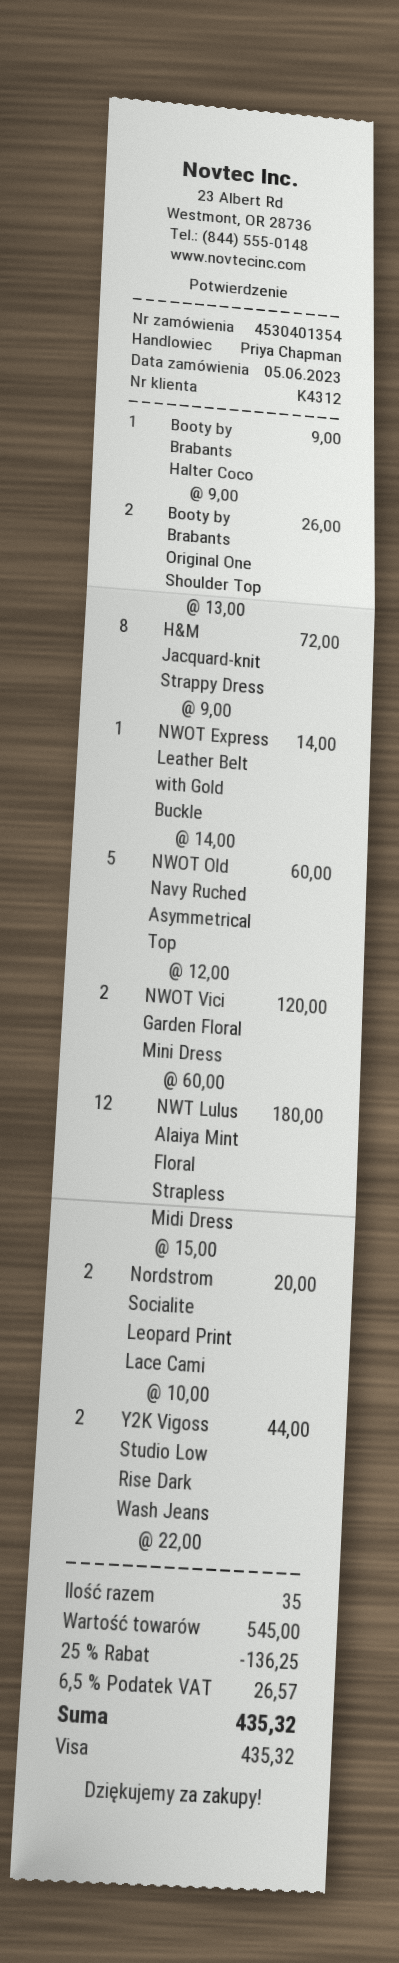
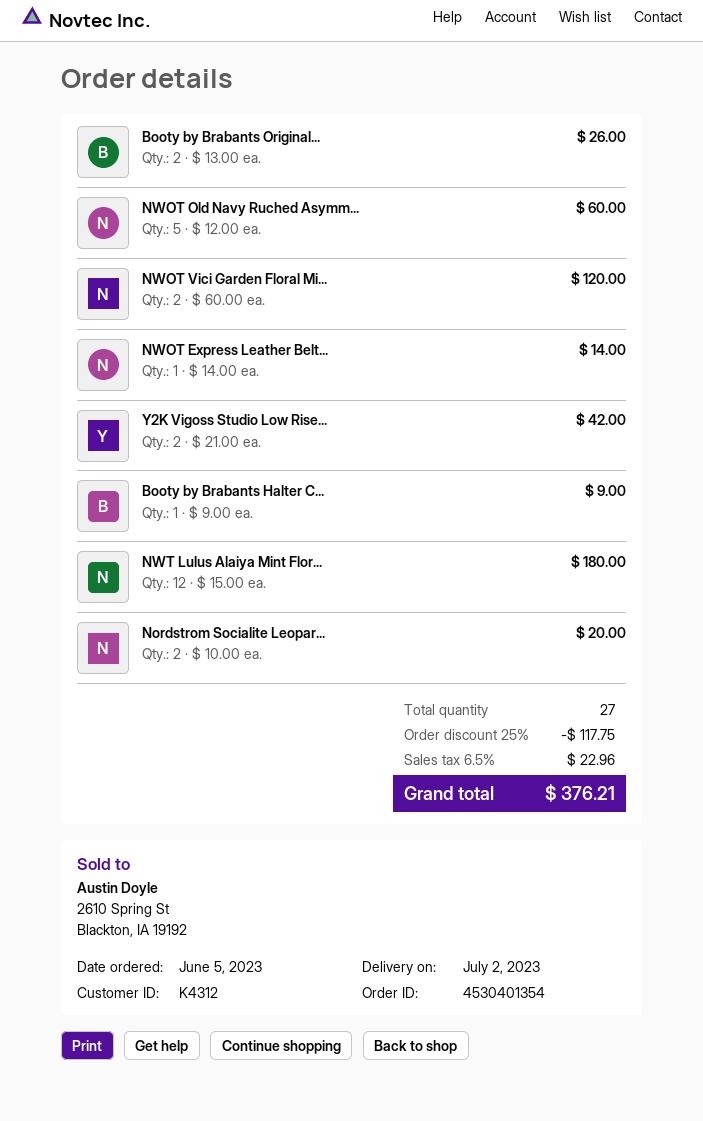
H&M Jacquard-knit Strappy Dress: 8 x 9.00 = 72.00 -> none
Y2K Vigoss Studio Low Rise Dark Wash Jeans: 2 x 22.00 = 44.00 -> 2 x 21.00 = 42.00
total quantity: 35 -> 27
discount: 25% = 136.25 -> 25% = 117.75
tax: 6.5% = 26.57 -> 6.5% = 22.96
total: 435.32 -> 376.21

